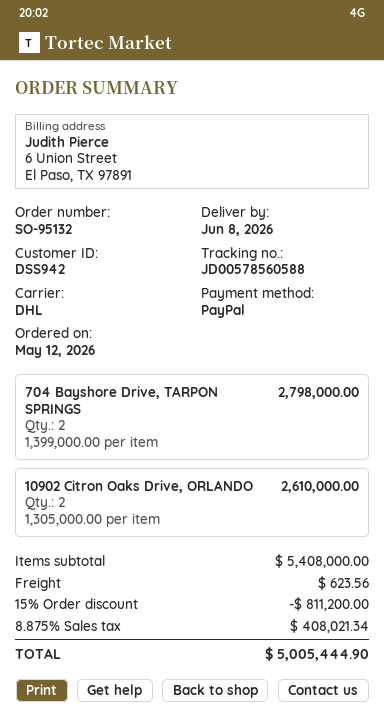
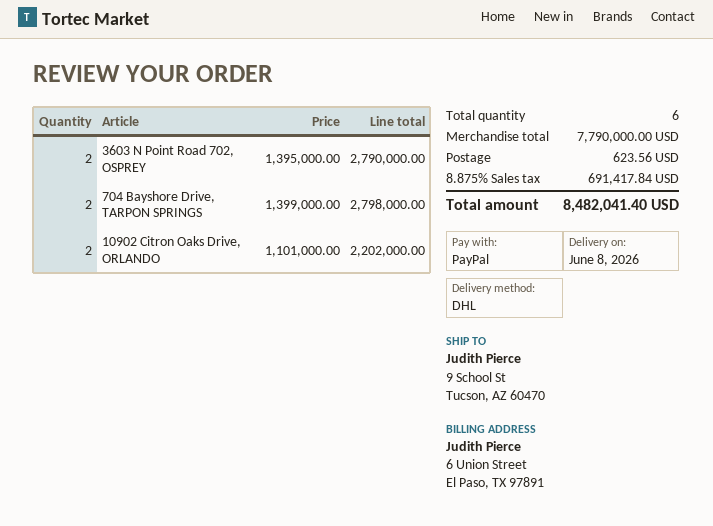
10902 Citron Oaks Drive, ORLANDO: 2 x 1305000.00 = 2610000.00 -> 2 x 1101000.00 = 2202000.00
3603 N Point Road 702, OSPREY: none -> 2 x 1395000.00 = 2790000.00
subtotal: 5408000.00 -> 7790000.00
discount: 15% = 811200.00 -> none
tax: 8.875% = 408021.34 -> 8.875% = 691417.84
total: 5005444.90 -> 8482041.40

